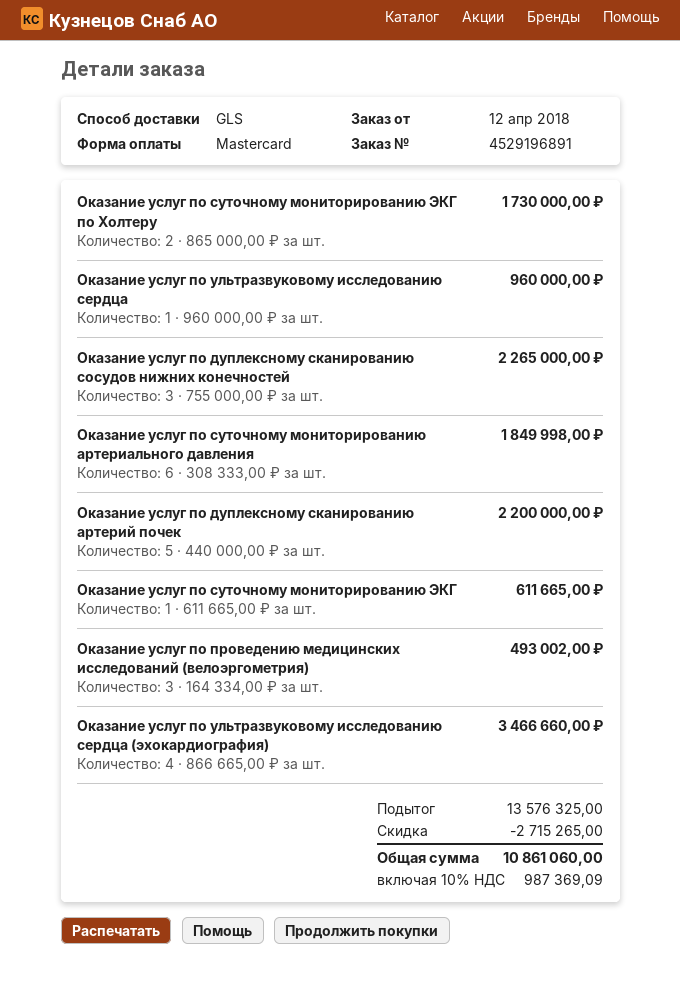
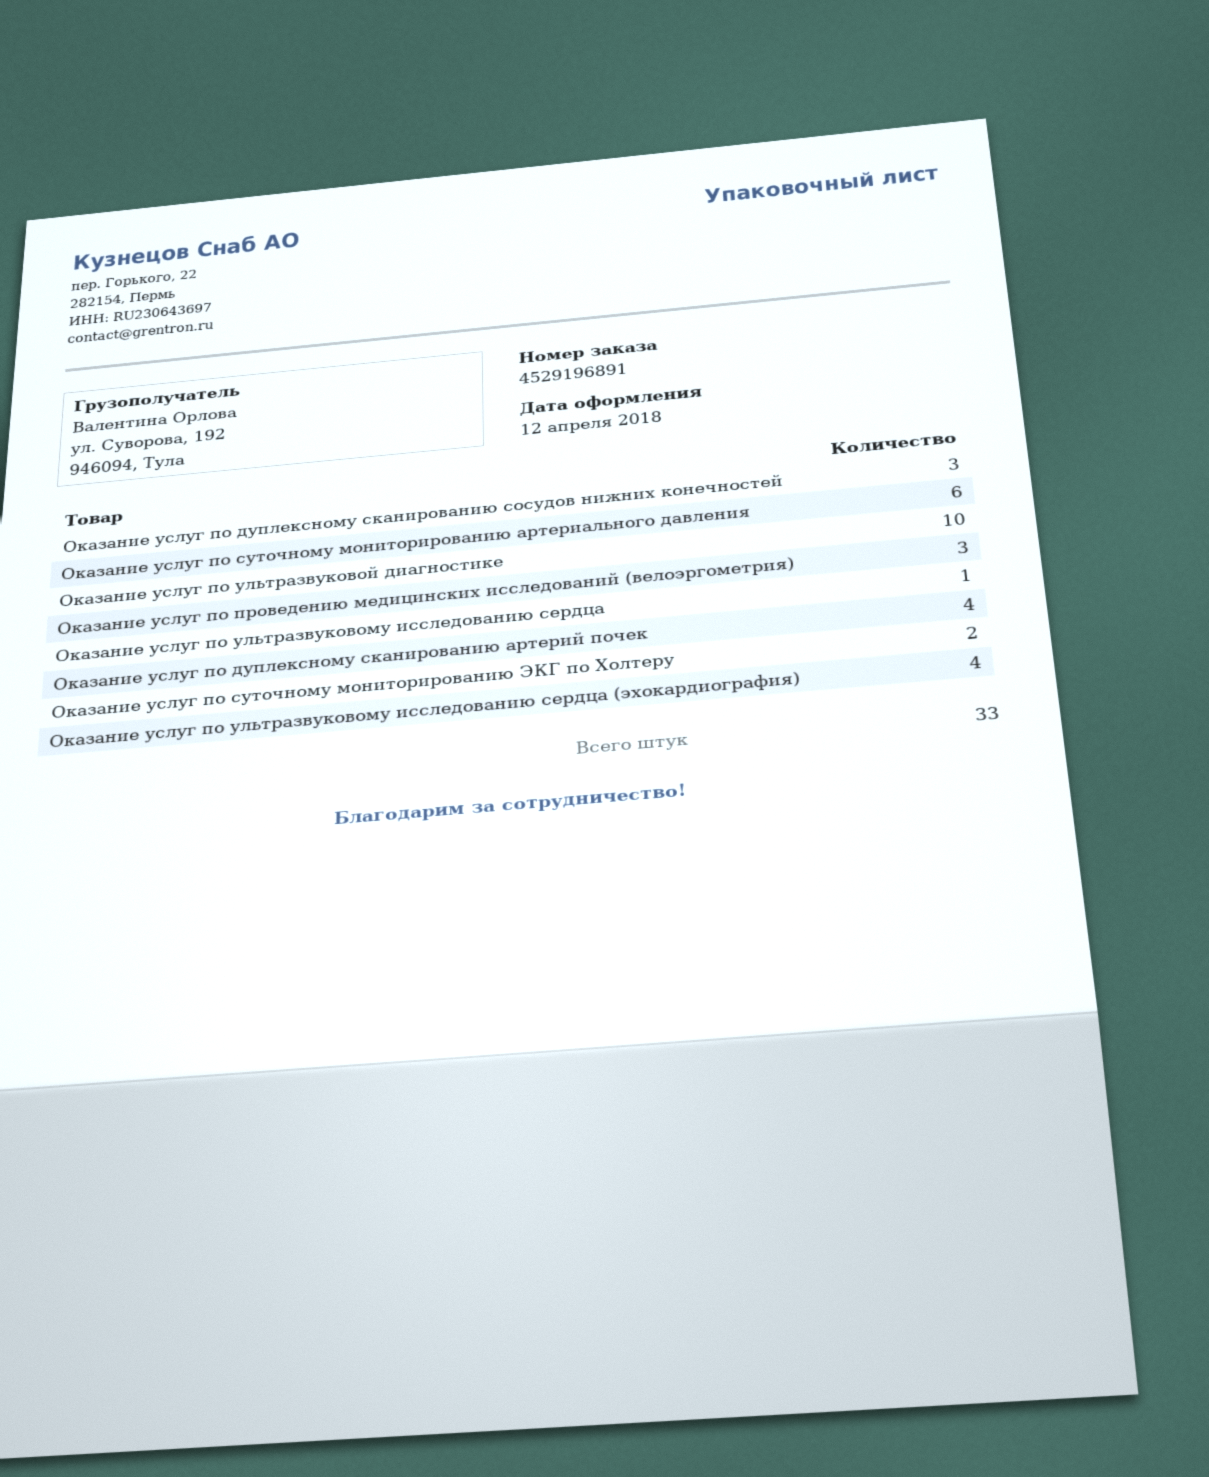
Оказание услуг по дуплексному сканированию артерий почек: 5 -> 4
Оказание услуг по суточному мониторированию ЭКГ: 1 -> none
Оказание услуг по ультразвуковой диагностике: none -> 10

